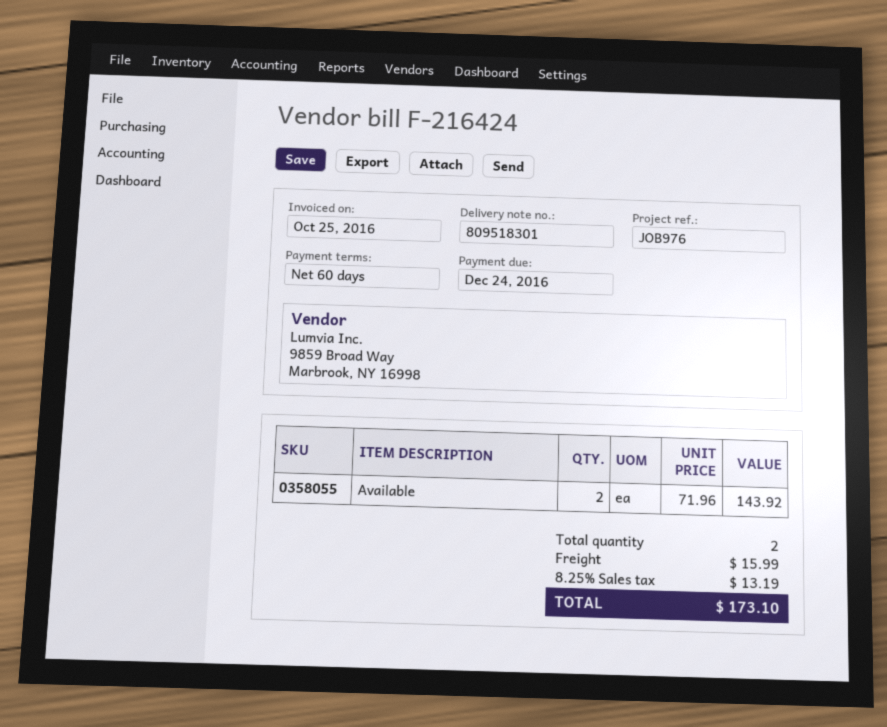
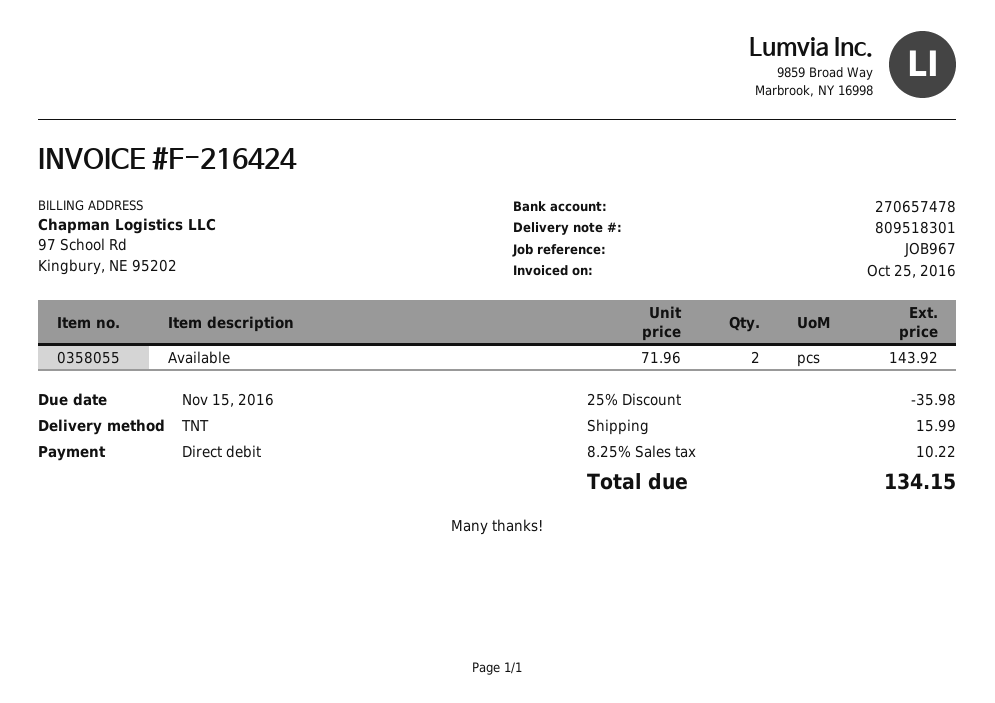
due date: 2016-12-24 -> 2016-11-15
reference: JOB976 -> JOB967
discount: none -> 25% = 35.98
tax: 8.25% = 13.19 -> 8.25% = 10.22
total: 173.10 -> 134.15

